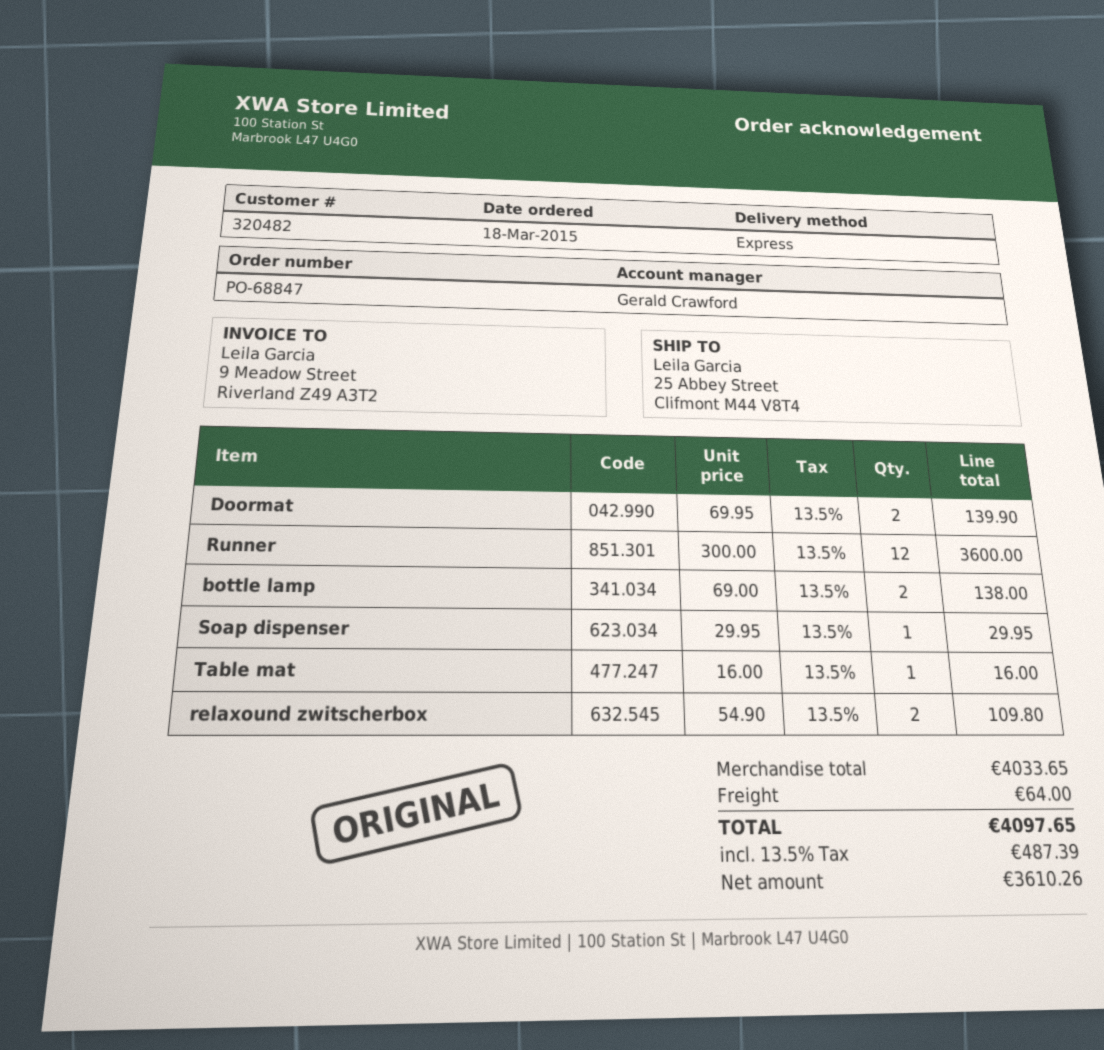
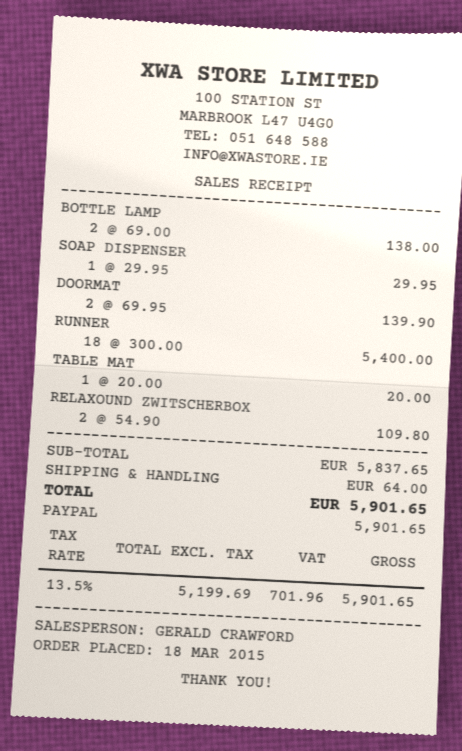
Runner: 12 x 300.00 = 3600.00 -> 18 x 300.00 = 5400.00
Table mat: 1 x 16.00 = 16.00 -> 1 x 20.00 = 20.00
subtotal: 4033.65 -> 5837.65
net: 3610.26 -> 5199.69
tax: 13.5% = 487.39 -> 13.5% = 701.96
total: 4097.65 -> 5901.65

